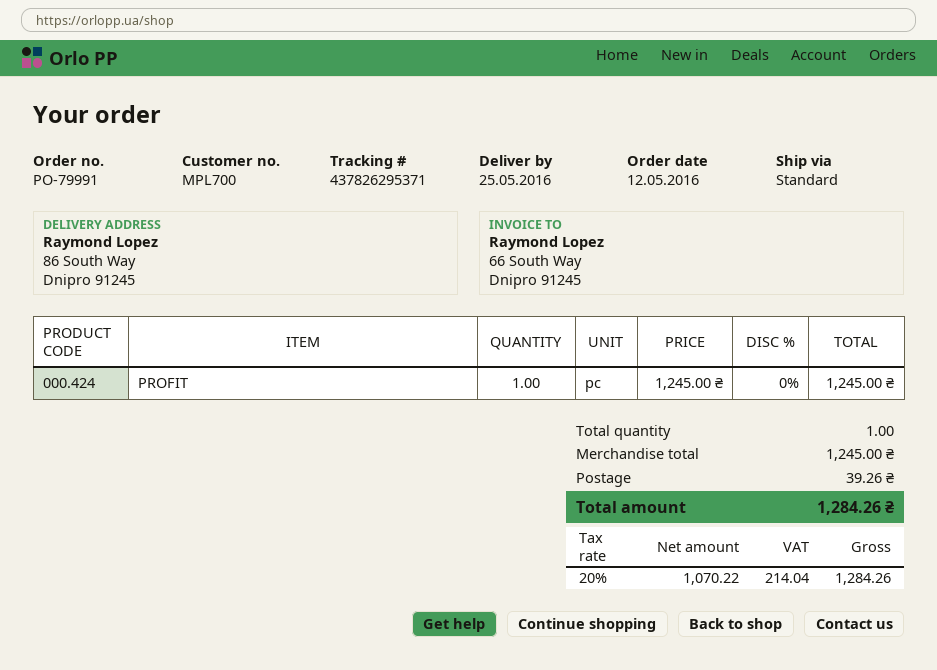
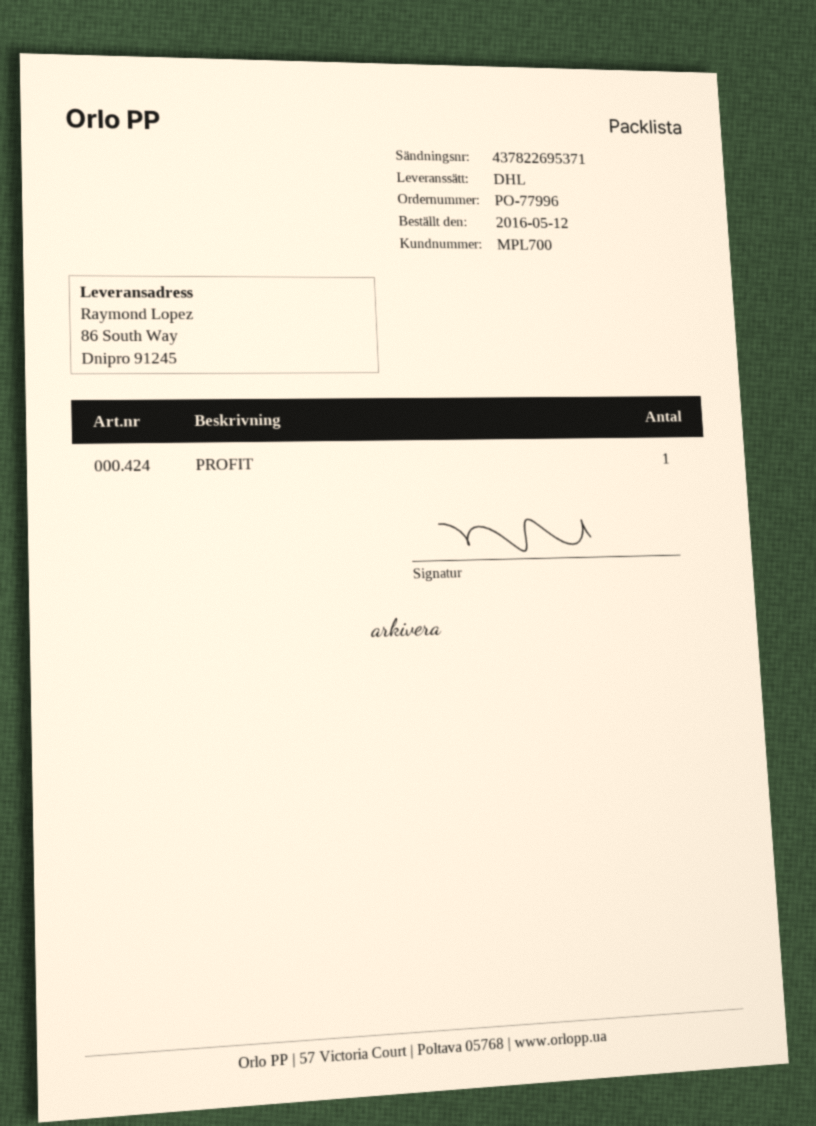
order number: PO-79991 -> PO-77996
shipping method: standard -> DHL
tracking number: 437826295371 -> 437822695371

